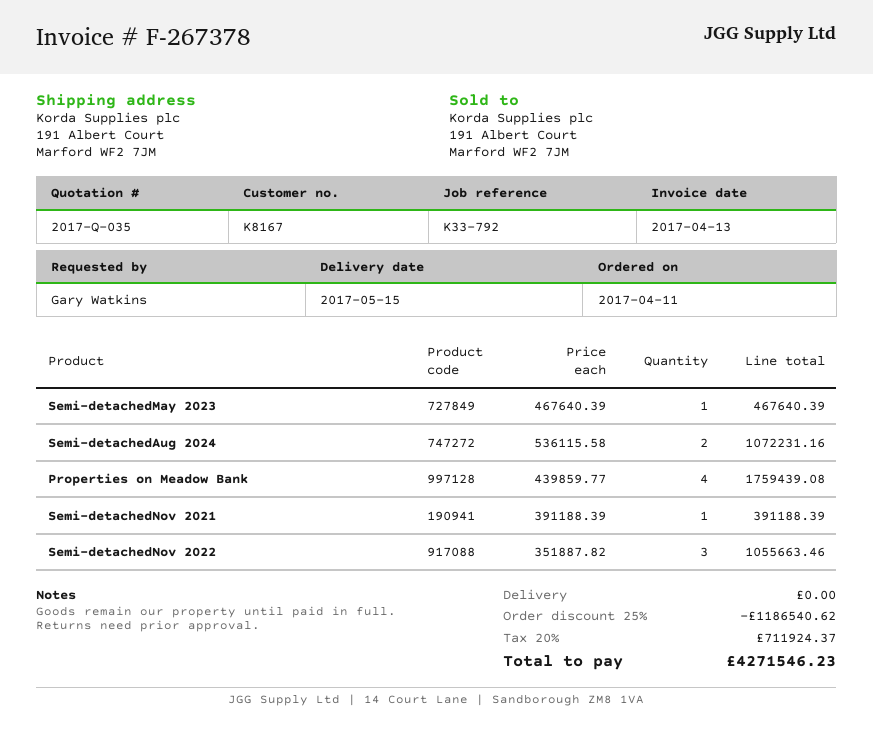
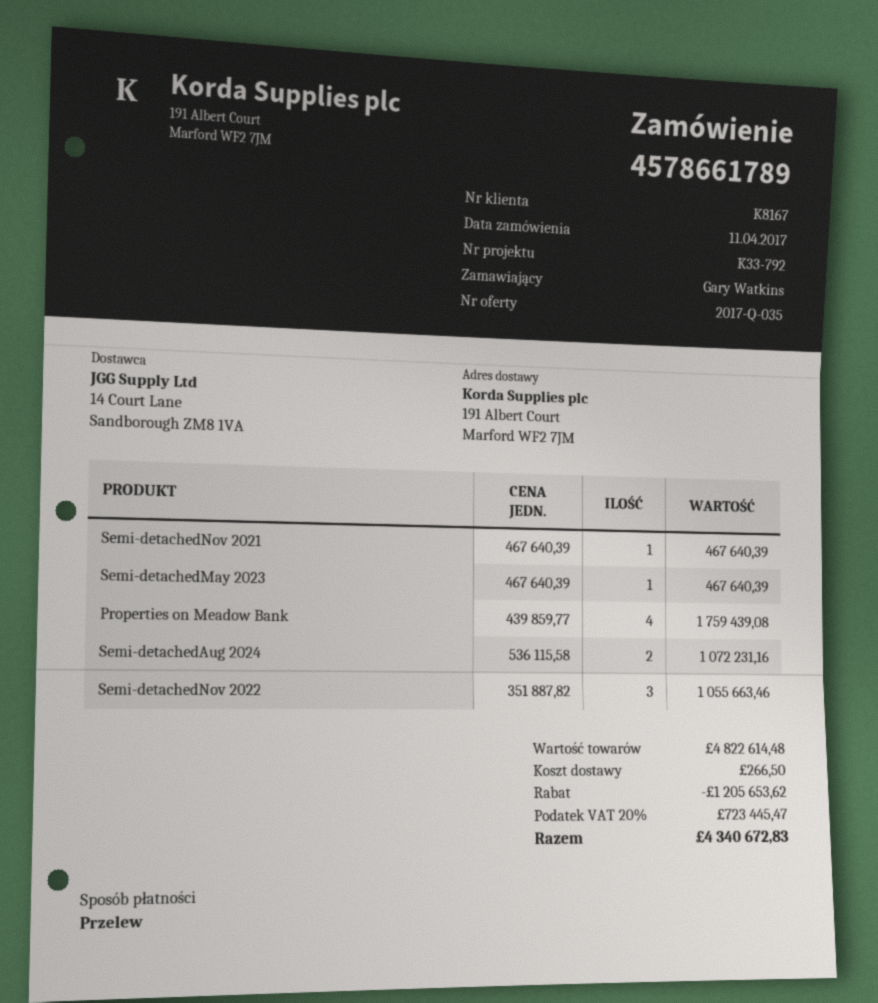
Semi-detachedNov 2021: 1 x 391188.39 = 391188.39 -> 1 x 467640.39 = 467640.39
discount: 1186540.62 -> 1205653.62
shipping: 0.00 -> 266.50
tax: 20% = 711924.37 -> 20% = 723445.47
total: 4271546.23 -> 4340672.83

